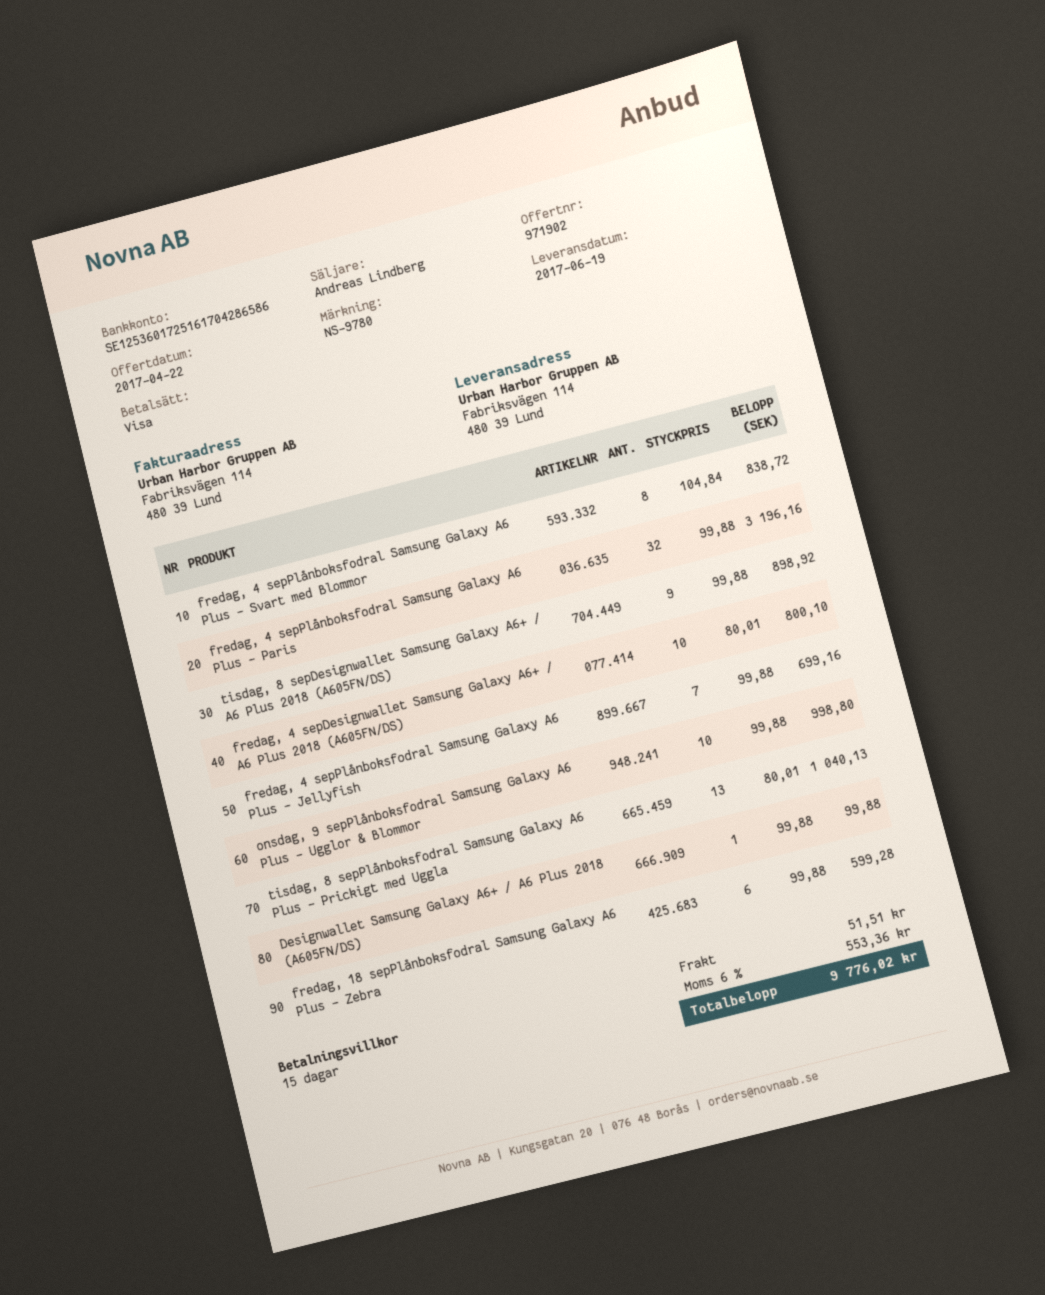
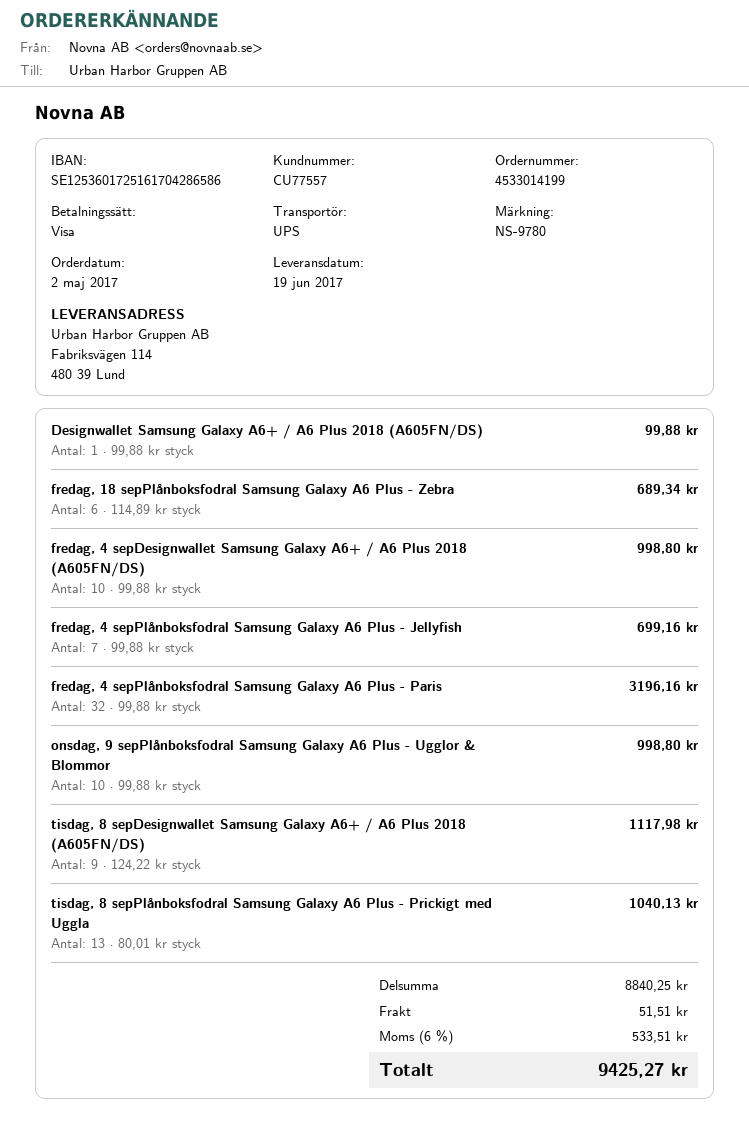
fredag, 4 sepPlånboksfodral Samsung Galaxy A6 Plus - Svart med Blommor: 8 x 104.84 = 838.72 -> none
tisdag, 8 sepDesignwallet Samsung Galaxy A6+ / A6 Plus 2018 (A605FN/DS): 9 x 99.88 = 898.92 -> 9 x 124.22 = 1117.98
fredag, 4 sepDesignwallet Samsung Galaxy A6+ / A6 Plus 2018 (A605FN/DS): 10 x 80.01 = 800.10 -> 10 x 99.88 = 998.80
fredag, 18 sepPlånboksfodral Samsung Galaxy A6 Plus - Zebra: 6 x 99.88 = 599.28 -> 6 x 114.89 = 689.34
tax: 6% = 553.36 -> 6% = 533.51
total: 9776.02 -> 9425.27

